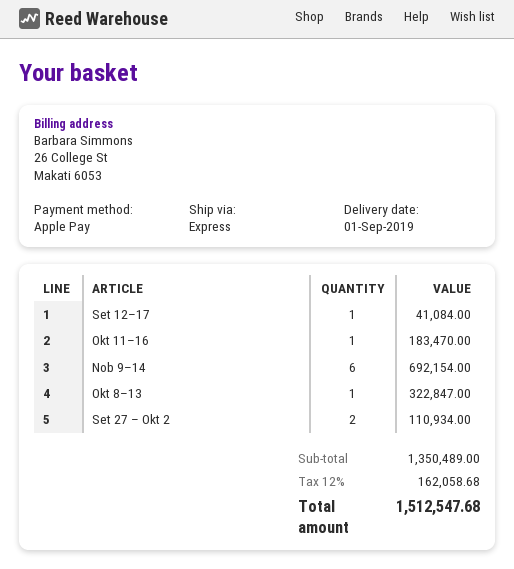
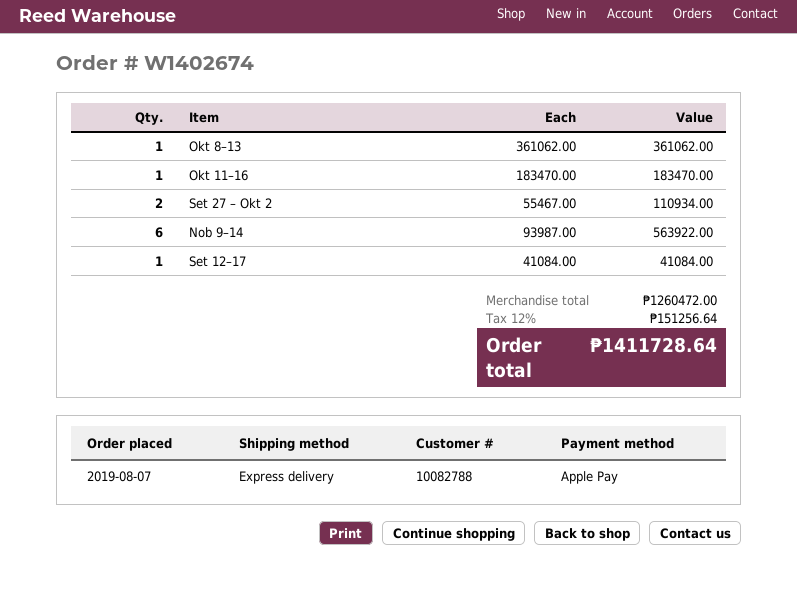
Nob 9–14: 6 for 692154.00 -> 6 for 563922.00
Okt 8–13: 1 for 322847.00 -> 1 for 361062.00
subtotal: 1350489.00 -> 1260472.00
tax: 12% = 162058.68 -> 12% = 151256.64
total: 1512547.68 -> 1411728.64

